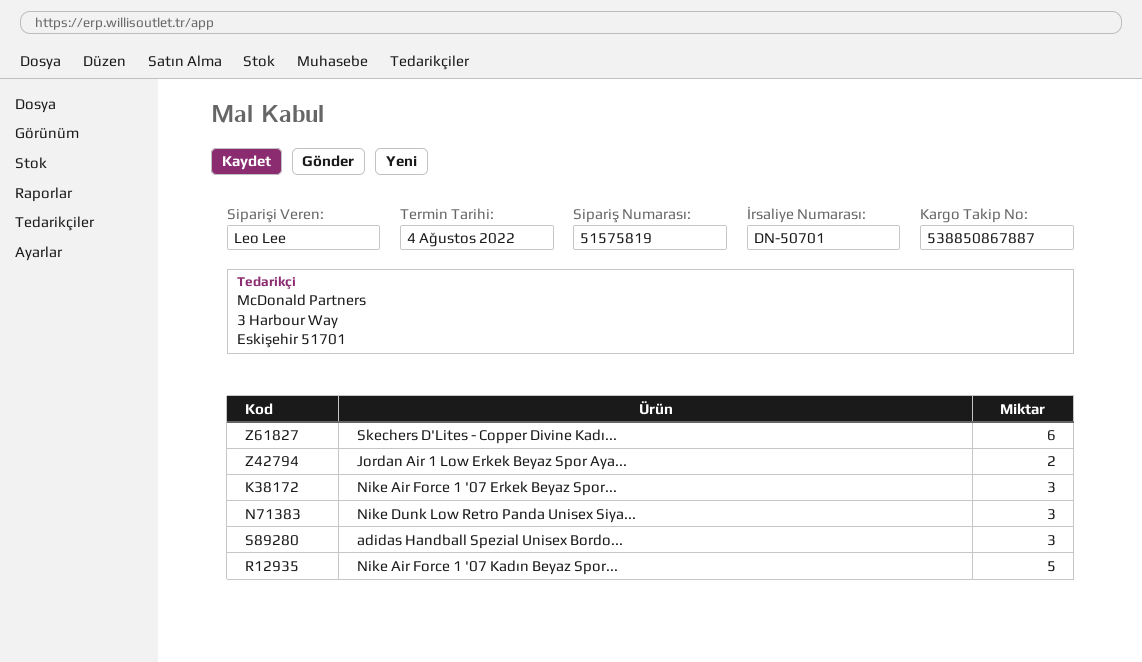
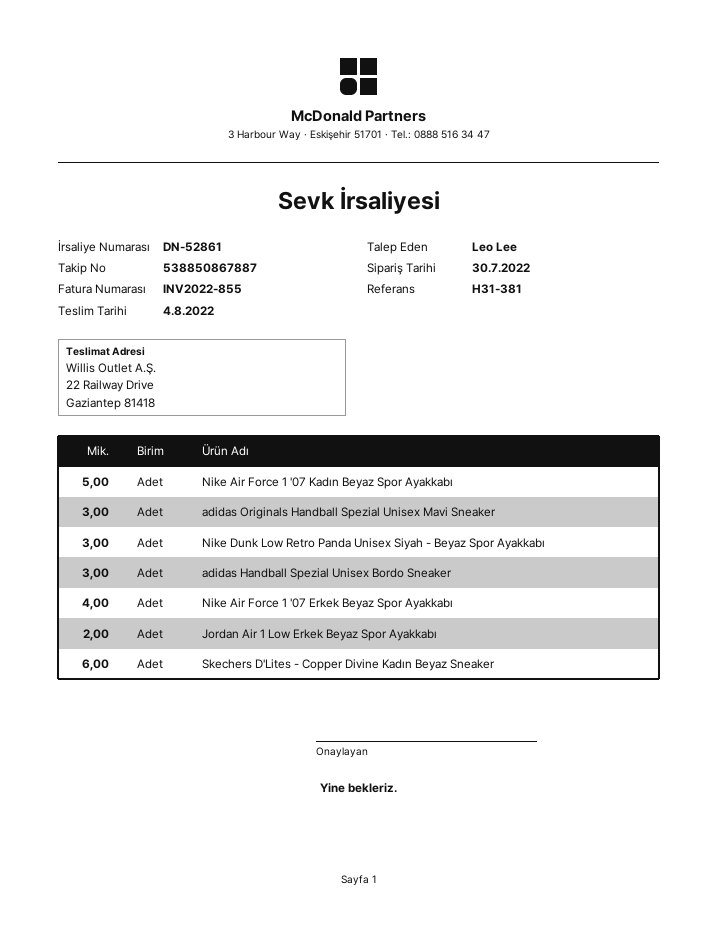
delivery note number: DN-50701 -> DN-52861
Nike Air Force 1 '07 Erkek Beyaz Spor...: 3 -> 4
adidas Originals Handball Spezial Unisex Mavi Sneaker: none -> 3

